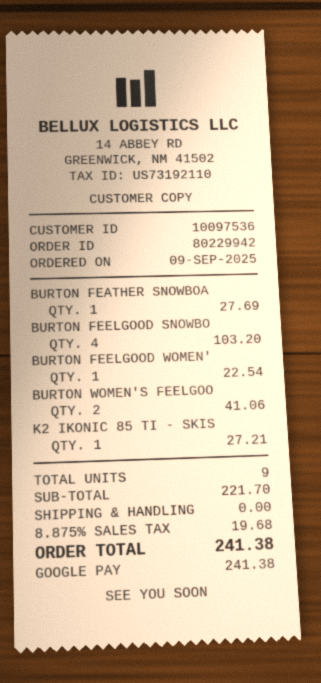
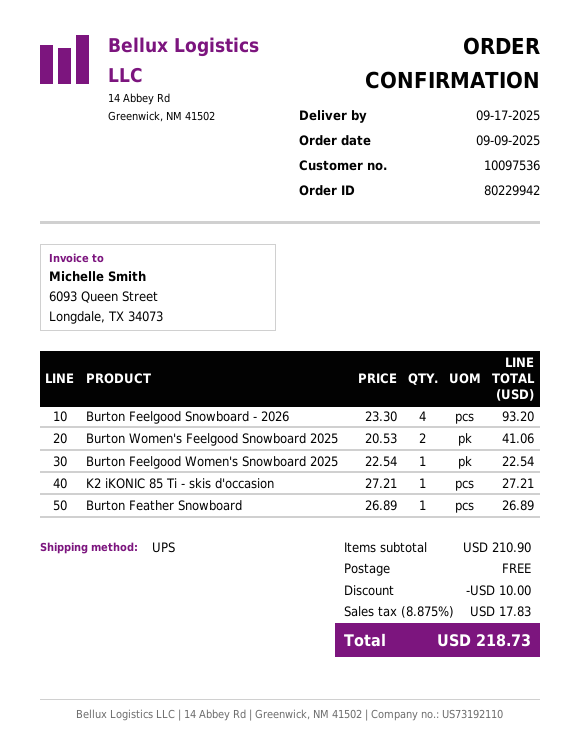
BURTON FEATHER SNOWBOA: 1 for 27.69 -> 1 for 26.89
BURTON FEELGOOD SNOWBO: 4 for 103.20 -> 4 for 93.20
subtotal: 221.70 -> 210.90
discount: none -> 10.00
tax: 8.875% = 19.68 -> 8.875% = 17.83
total: 241.38 -> 218.73

